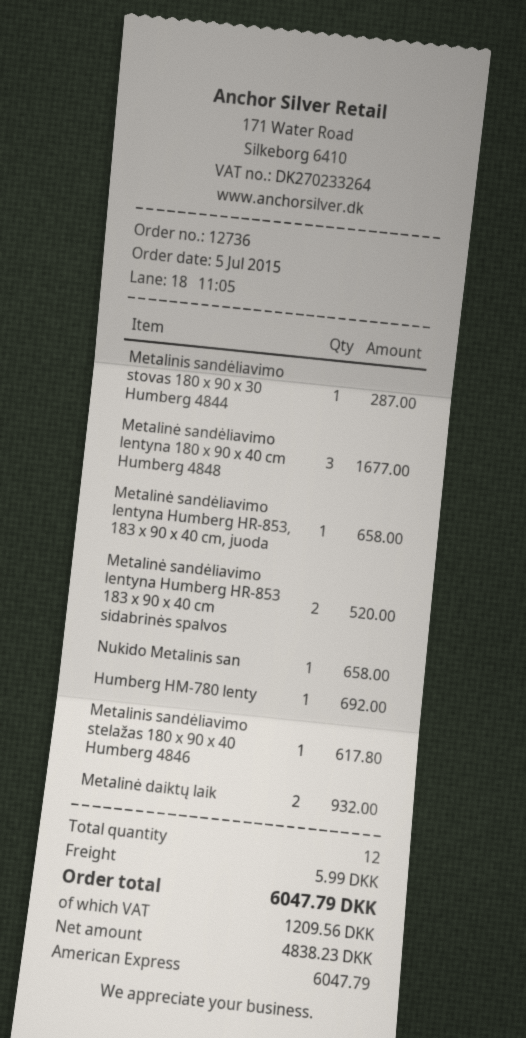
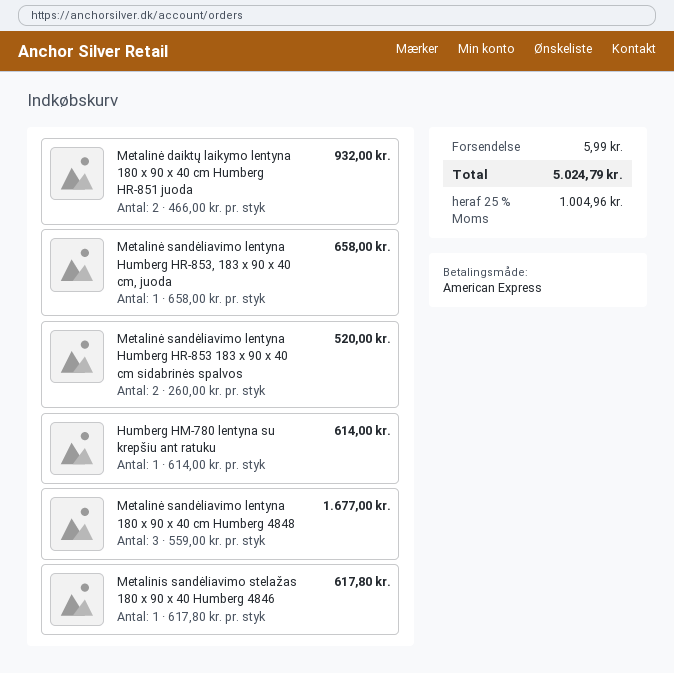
Metalinis sandėliavimo stovas 180 x 90 x 30 Humberg 4844: 1 for 287.00 -> none
Nukido Metalinis san: 1 for 658.00 -> none
Humberg HM-780 lenty: 1 for 692.00 -> 1 for 614.00
tax: 1209.56 -> 1004.96
total: 6047.79 -> 5024.79

